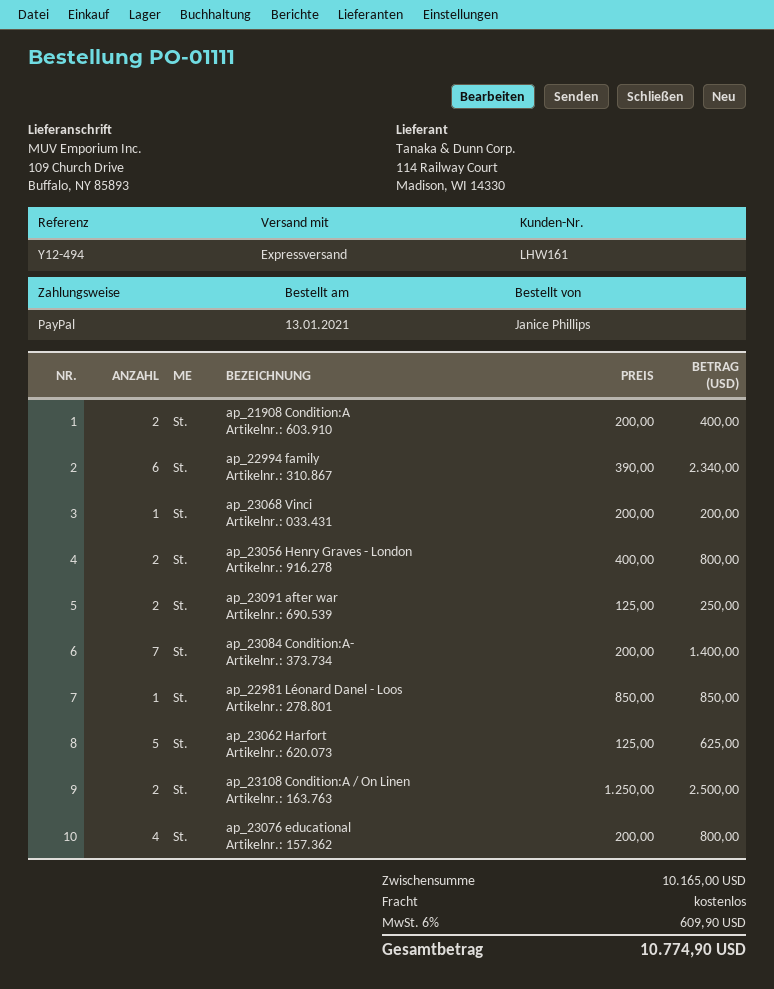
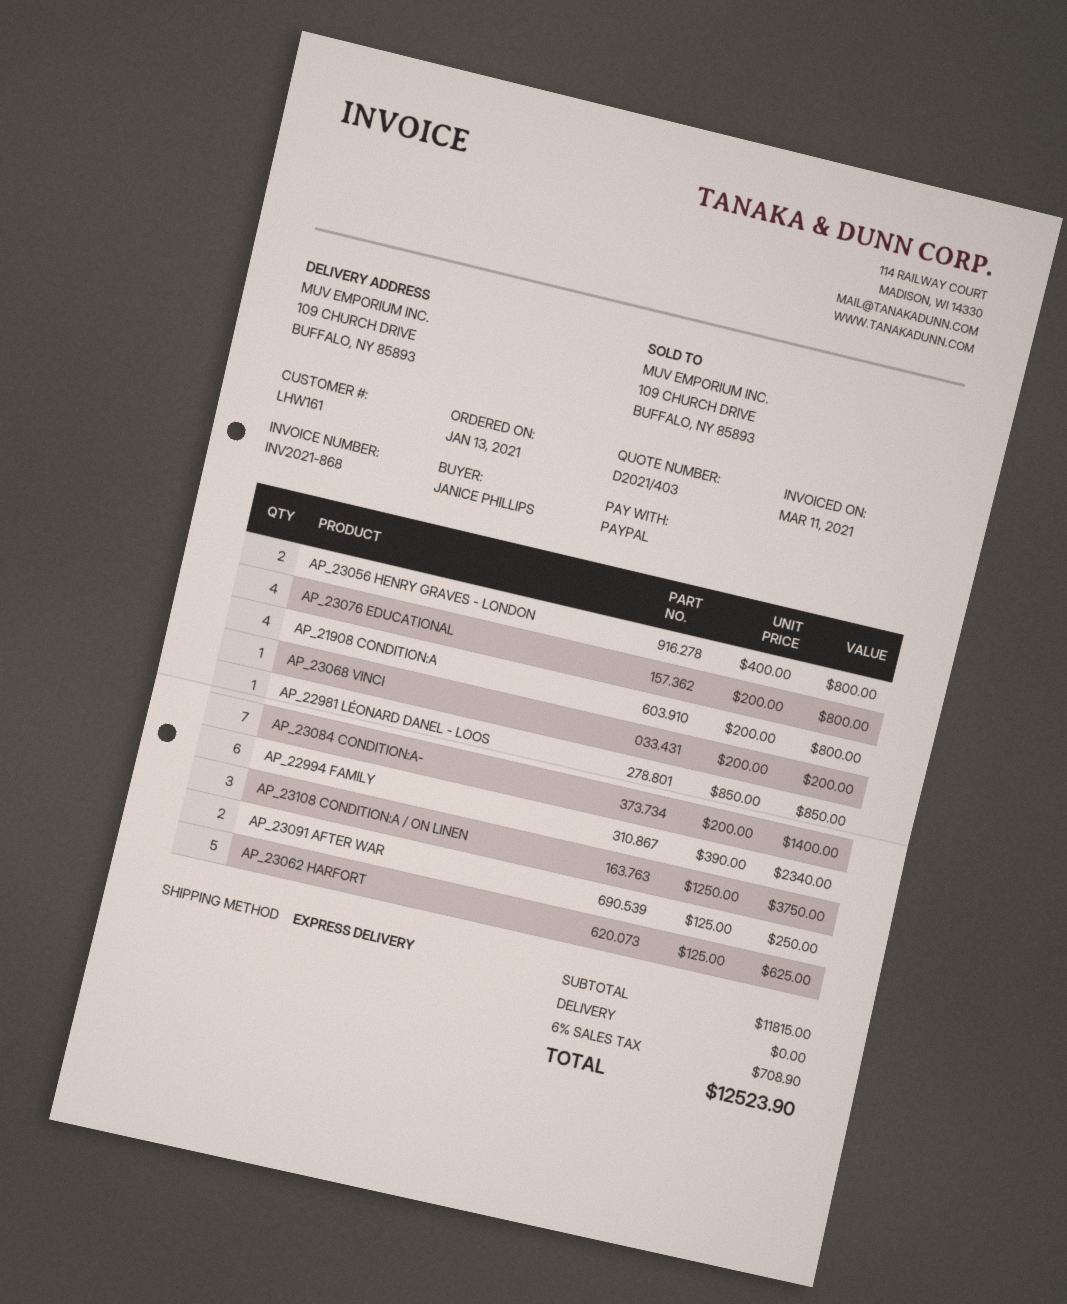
ap_21908 Condition:A: 2 x 200.00 = 400.00 -> 4 x 200.00 = 800.00
ap_23108 Condition:A / On Linen: 2 x 1250.00 = 2500.00 -> 3 x 1250.00 = 3750.00
subtotal: 10165.00 -> 11815.00
tax: 6% = 609.90 -> 6% = 708.90
total: 10774.90 -> 12523.90

